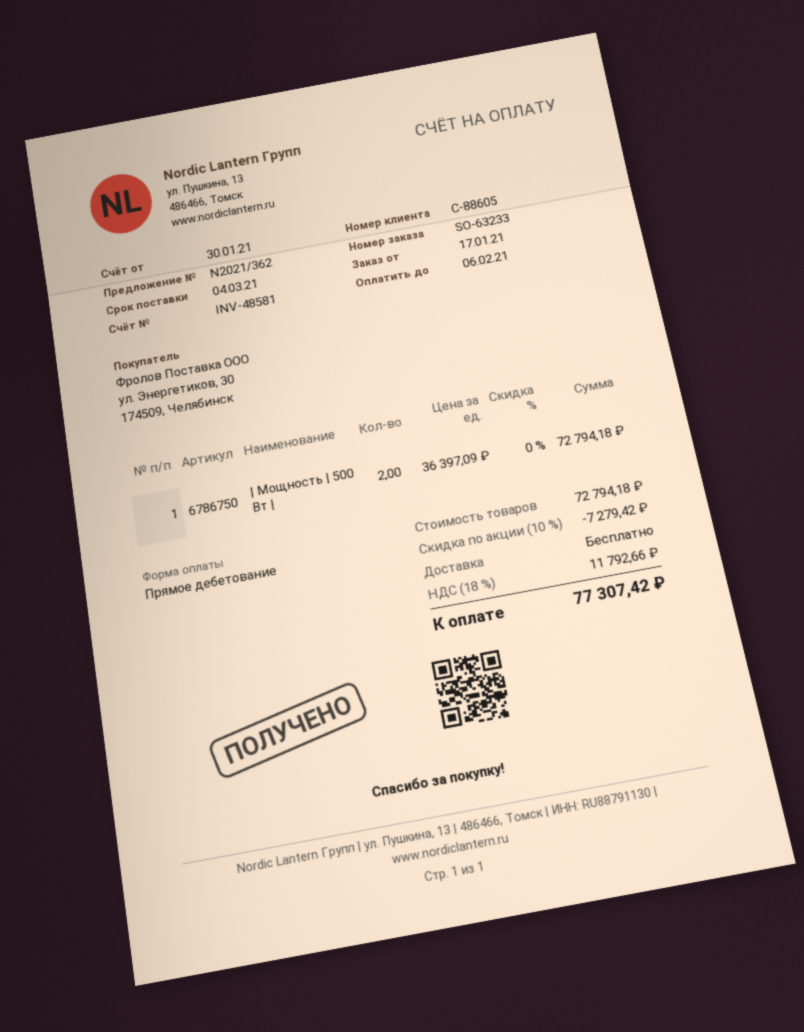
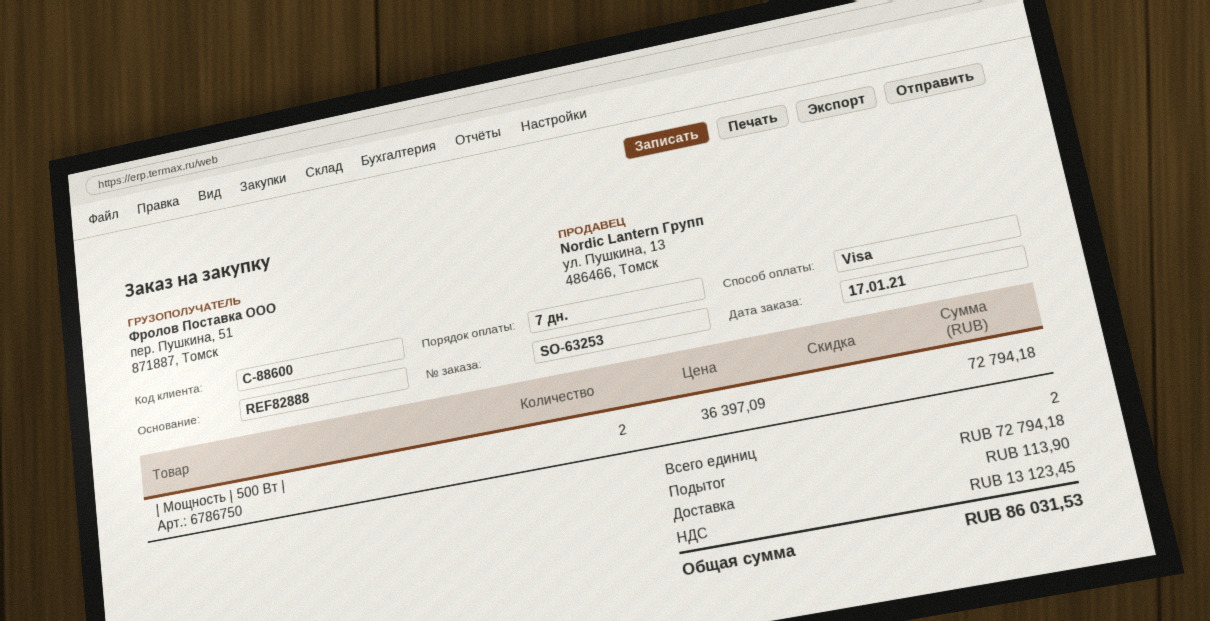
order number: SO-63233 -> SO-63253
customer number: C-88605 -> C-88600
payment method: direct debit -> Visa
discount: 10% = 7279.42 -> none
shipping: 0.00 -> 113.90
tax: 11792.66 -> 13123.45
total: 77307.42 -> 86031.53

